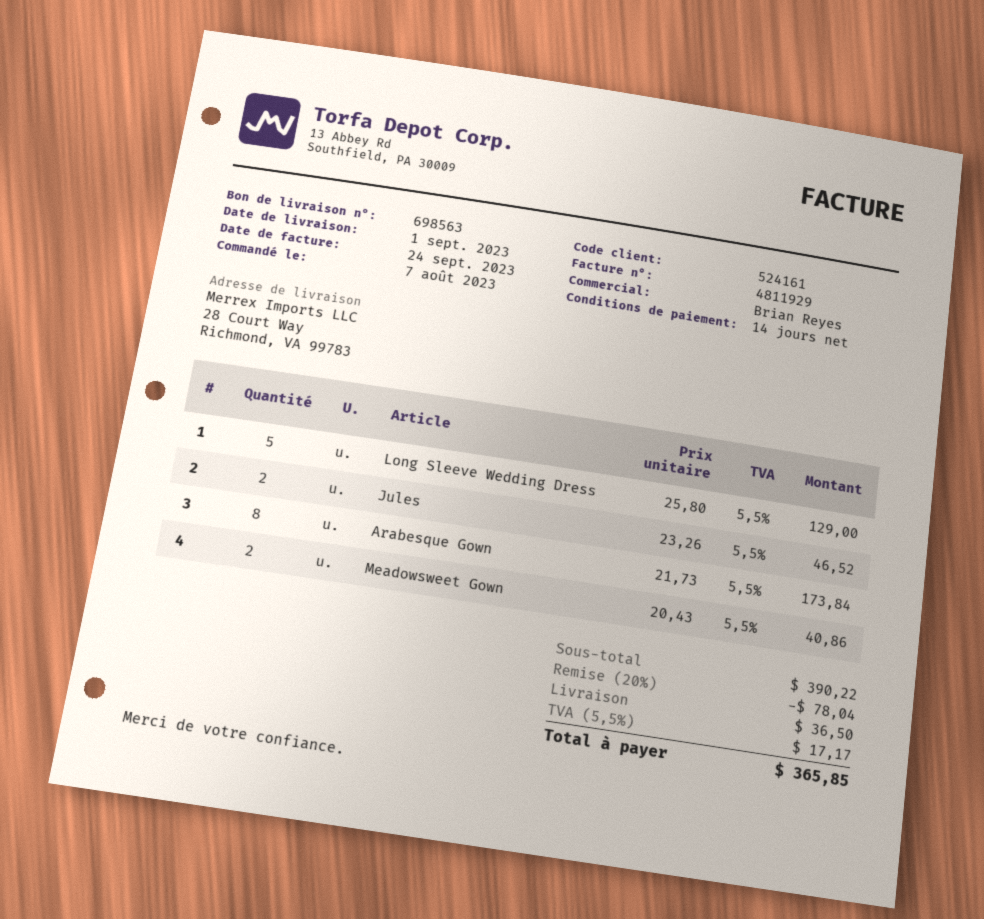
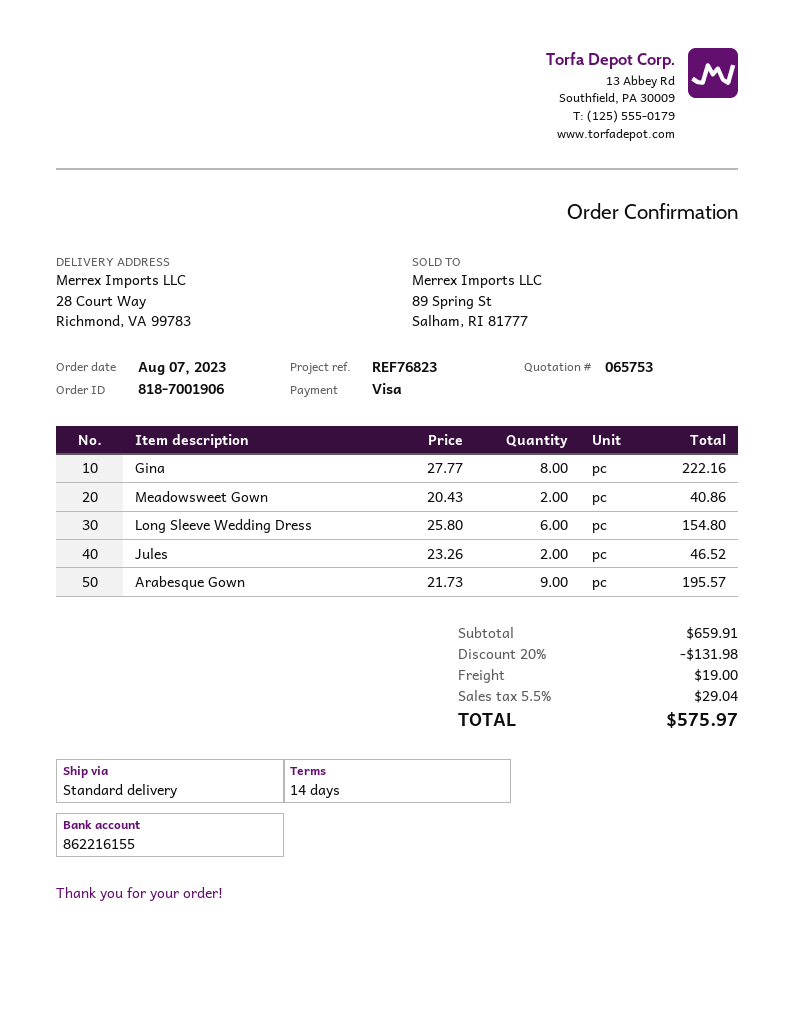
Long Sleeve Wedding Dress: 5 x 25.80 = 129.00 -> 6 x 25.80 = 154.80
Arabesque Gown: 8 x 21.73 = 173.84 -> 9 x 21.73 = 195.57
Gina: none -> 8 x 27.77 = 222.16
subtotal: 390.22 -> 659.91
discount: 20% = 78.04 -> 20% = 131.98
shipping: 36.50 -> 19.00
tax: 5.5% = 17.17 -> 5.5% = 29.04
total: 365.85 -> 575.97

